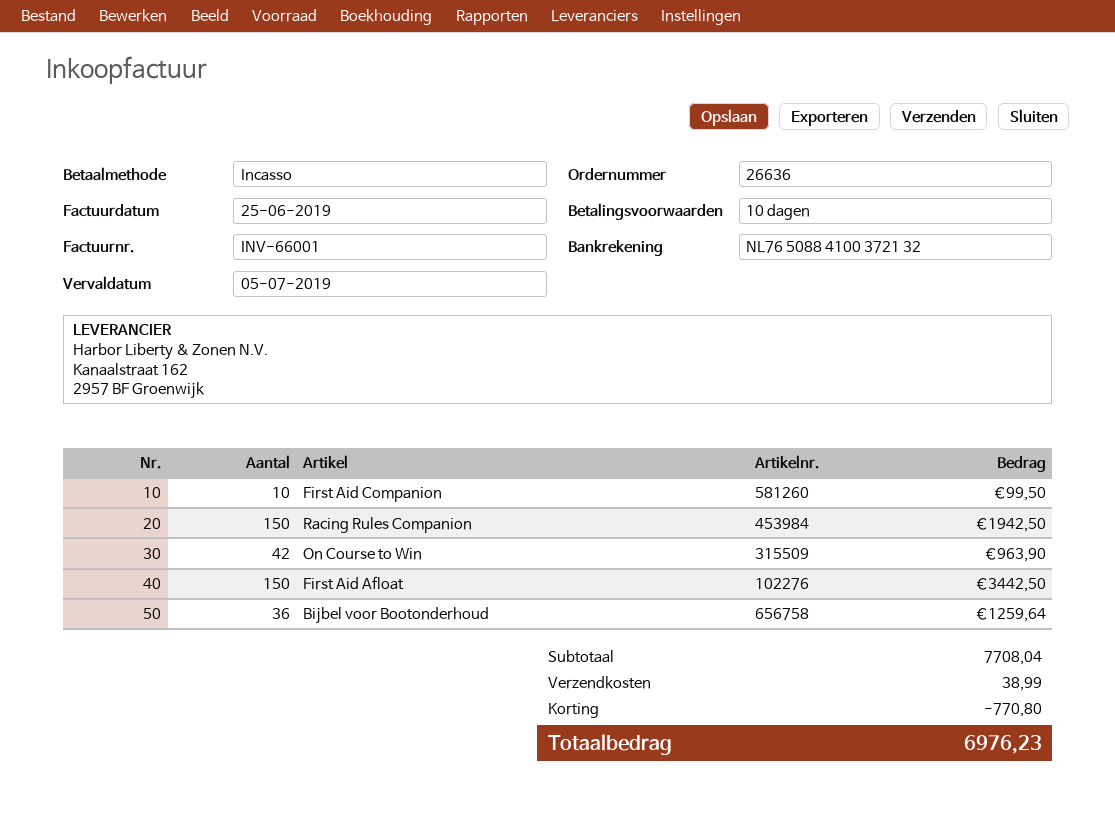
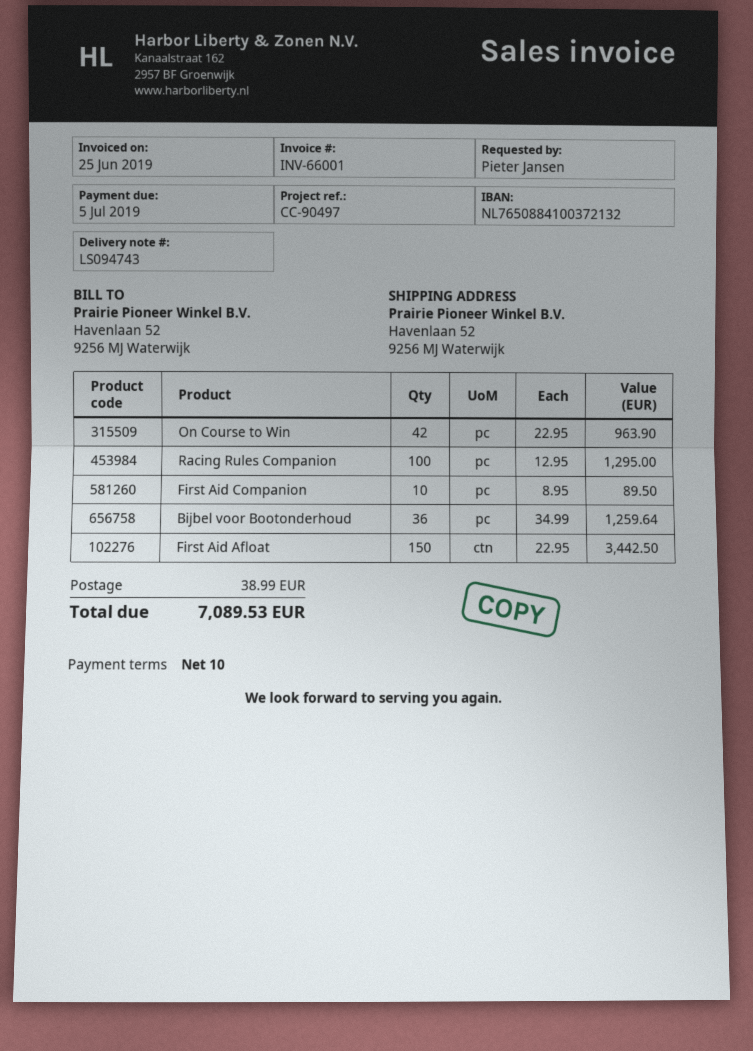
First Aid Companion: 10 for 99.50 -> 10 for 89.50
Racing Rules Companion: 150 for 1942.50 -> 100 for 1295.00
discount: 770.80 -> none
total: 6976.23 -> 7089.53

